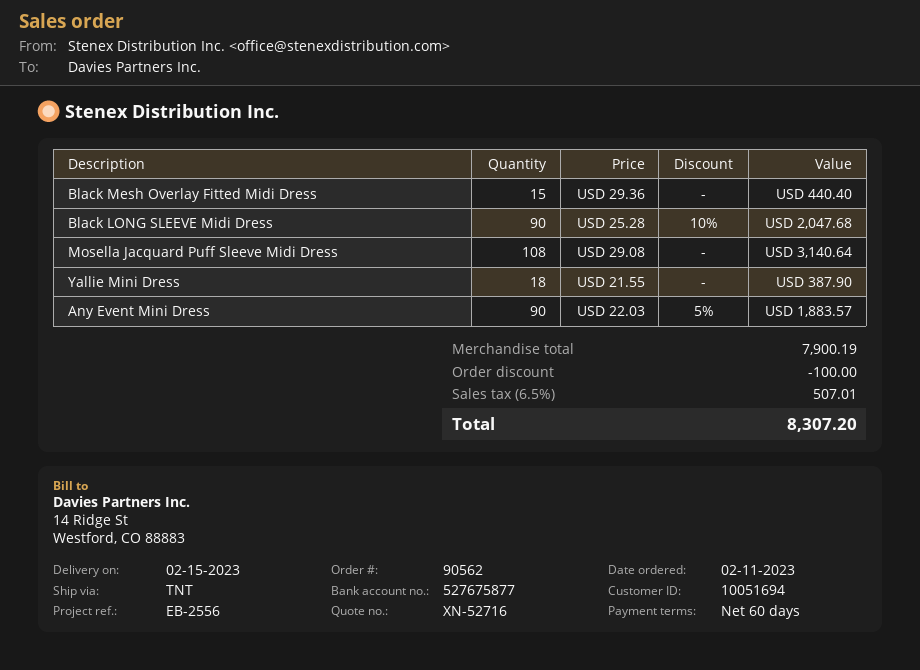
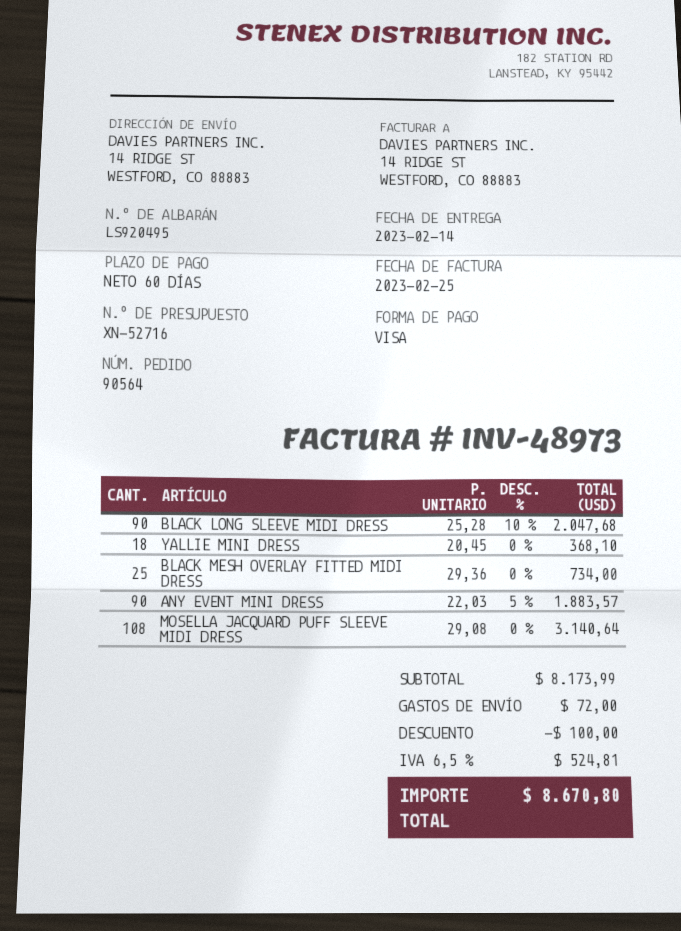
order number: 90562 -> 90564
delivery date: 2023-02-15 -> 2023-02-14
Black Mesh Overlay Fitted Midi Dress: 15 x 29.36 = 440.40 -> 25 x 29.36 = 734.00
Yallie Mini Dress: 18 x 21.55 = 387.90 -> 18 x 20.45 = 368.10
subtotal: 7900.19 -> 8173.99
shipping: none -> 72.00
tax: 6.5% = 507.01 -> 6.5% = 524.81
total: 8307.20 -> 8670.80

